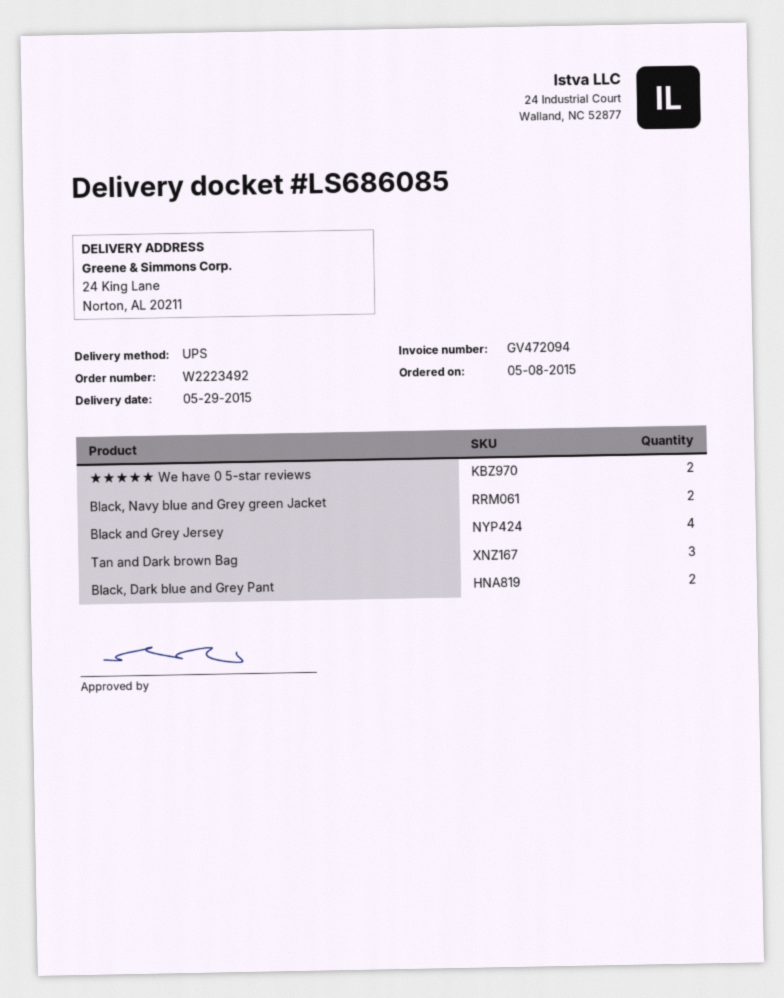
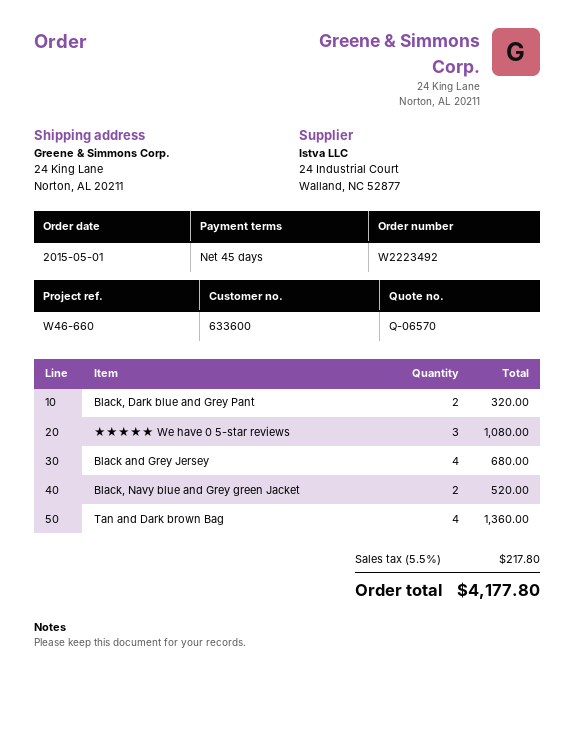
order date: 2015-05-08 -> 2015-05-01
★★★★★ We have 0 5-star reviews: 2 -> 3
Tan and Dark brown Bag: 3 -> 4

